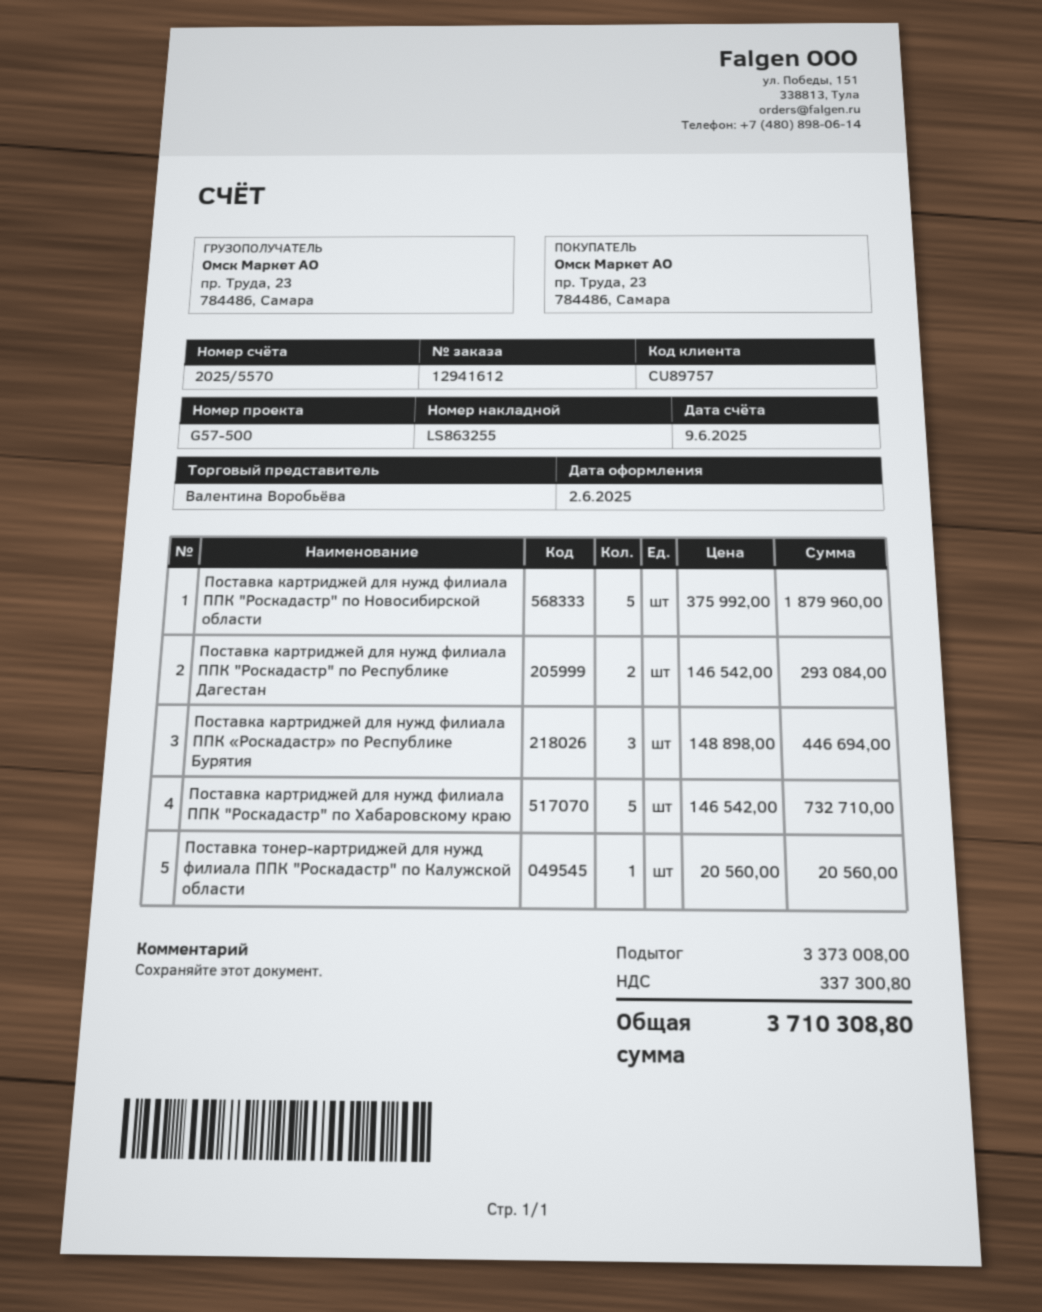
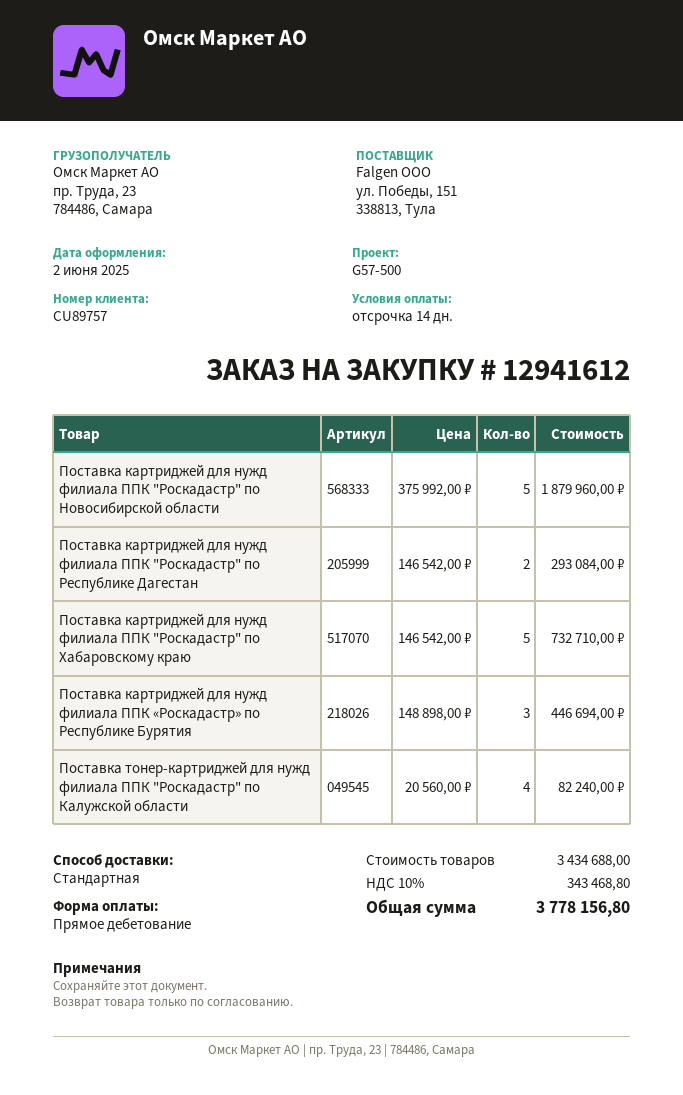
Поставка тонер-картриджей для нужд филиала ППК "Роскадастр" по Калужской области: 1 x 20560.00 = 20560.00 -> 4 x 20560.00 = 82240.00
subtotal: 3373008.00 -> 3434688.00
tax: 337300.80 -> 343468.80
total: 3710308.80 -> 3778156.80

